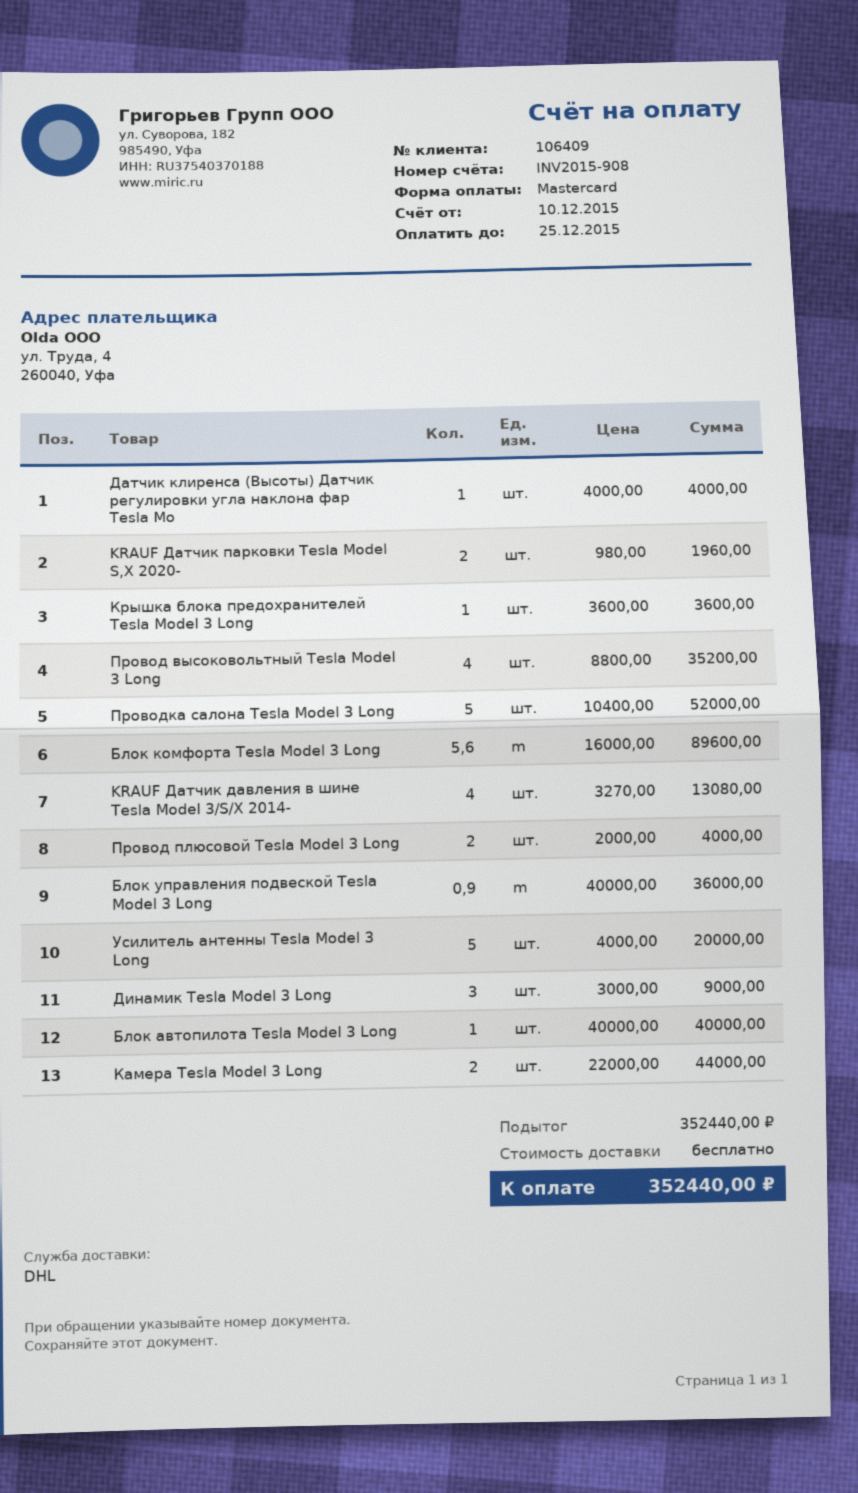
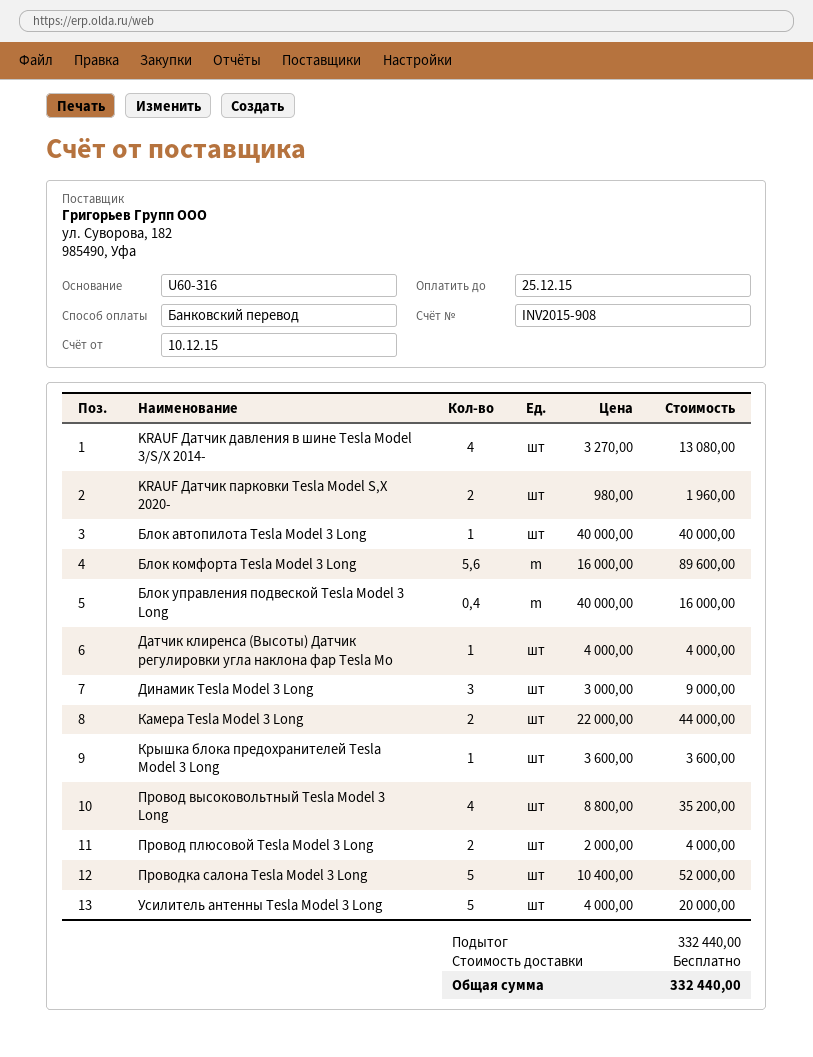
payment method: Mastercard -> bank transfer
Блок управления подвеской Tesla Model 3 Long: 0.9 x 40000.00 = 36000.00 -> 0.4 x 40000.00 = 16000.00
subtotal: 352440.00 -> 332440.00
total: 352440.00 -> 332440.00

